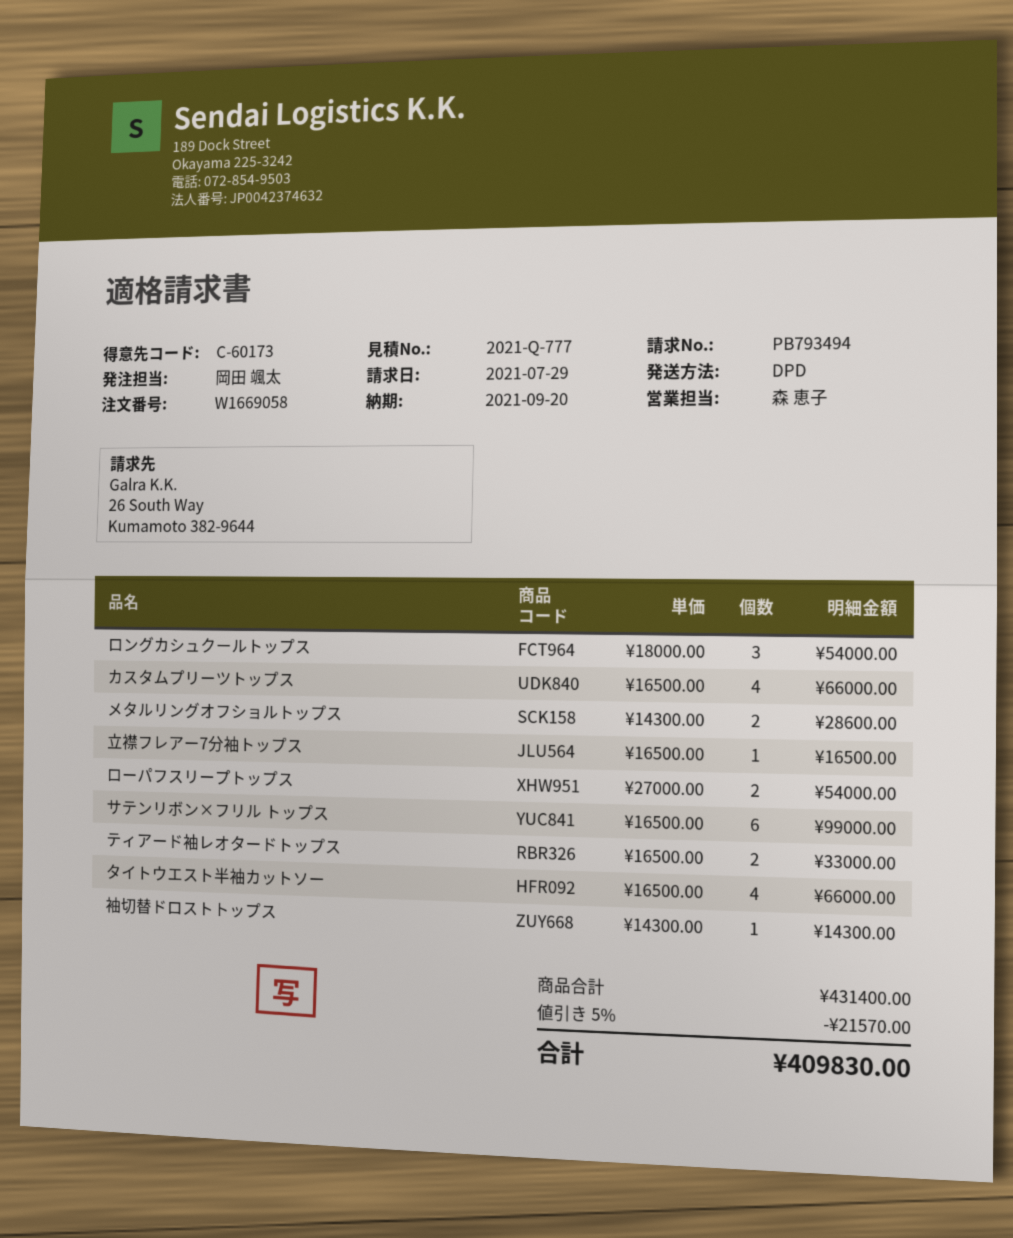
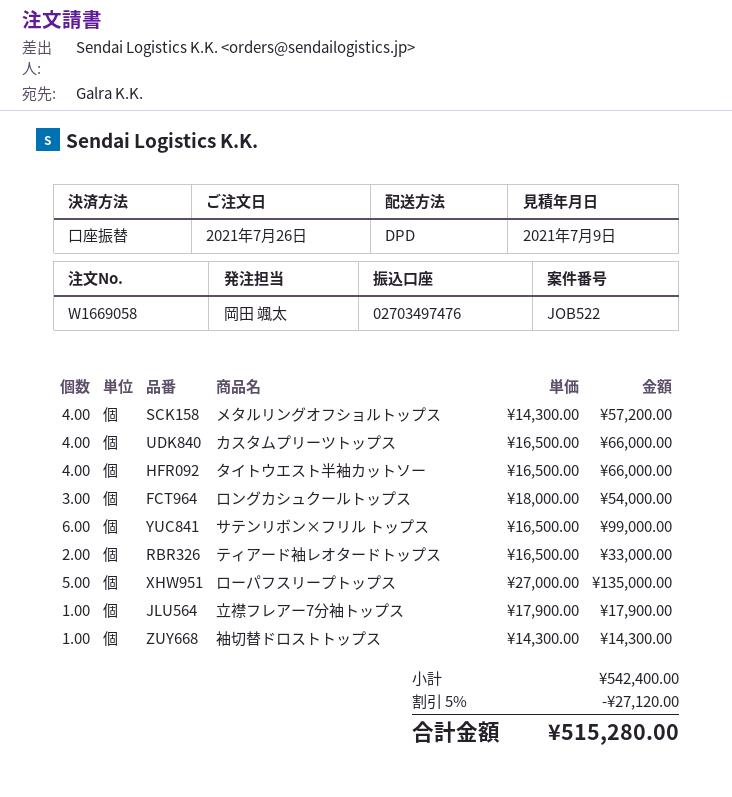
メタルリングオフショルトップス: 2 x 14300.00 = 28600.00 -> 4 x 14300.00 = 57200.00
立襟フレアー7分袖トップス: 1 x 16500.00 = 16500.00 -> 1 x 17900.00 = 17900.00
ローパフスリープトップス: 2 x 27000.00 = 54000.00 -> 5 x 27000.00 = 135000.00
subtotal: 431400.00 -> 542400.00
discount: 5% = 21570.00 -> 5% = 27120.00
total: 409830.00 -> 515280.00

